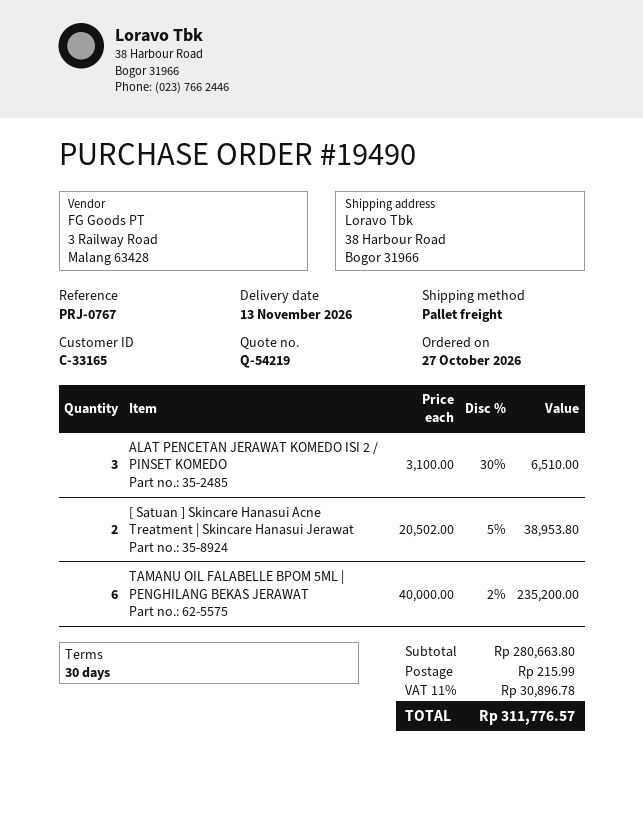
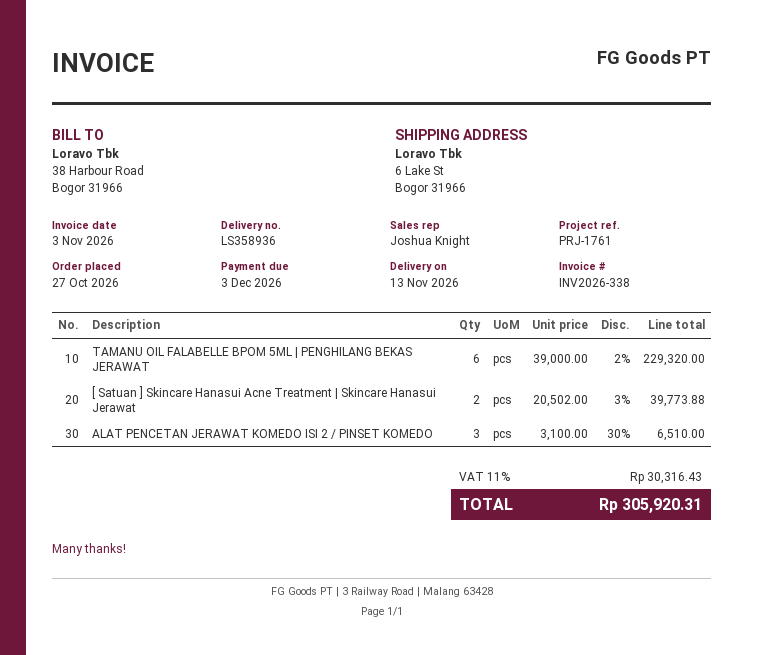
reference: PRJ-0767 -> PRJ-1761
ship to: 38 Harbour Road, Bogor 31966 -> 6 Lake St, Bogor 31966
[ Satuan ] Skincare Hanasui Acne Treatment | Skincare Hanasui Jerawat: 2 x 20502.00 - 5% = 38953.80 -> 2 x 20502.00 - 3% = 39773.88
TAMANU OIL FALABELLE BPOM 5ML | PENGHILANG BEKAS JERAWAT: 6 x 40000.00 - 2% = 235200.00 -> 6 x 39000.00 - 2% = 229320.00
shipping: 215.99 -> none
tax: 11% = 30896.78 -> 11% = 30316.43
total: 311776.57 -> 305920.31

